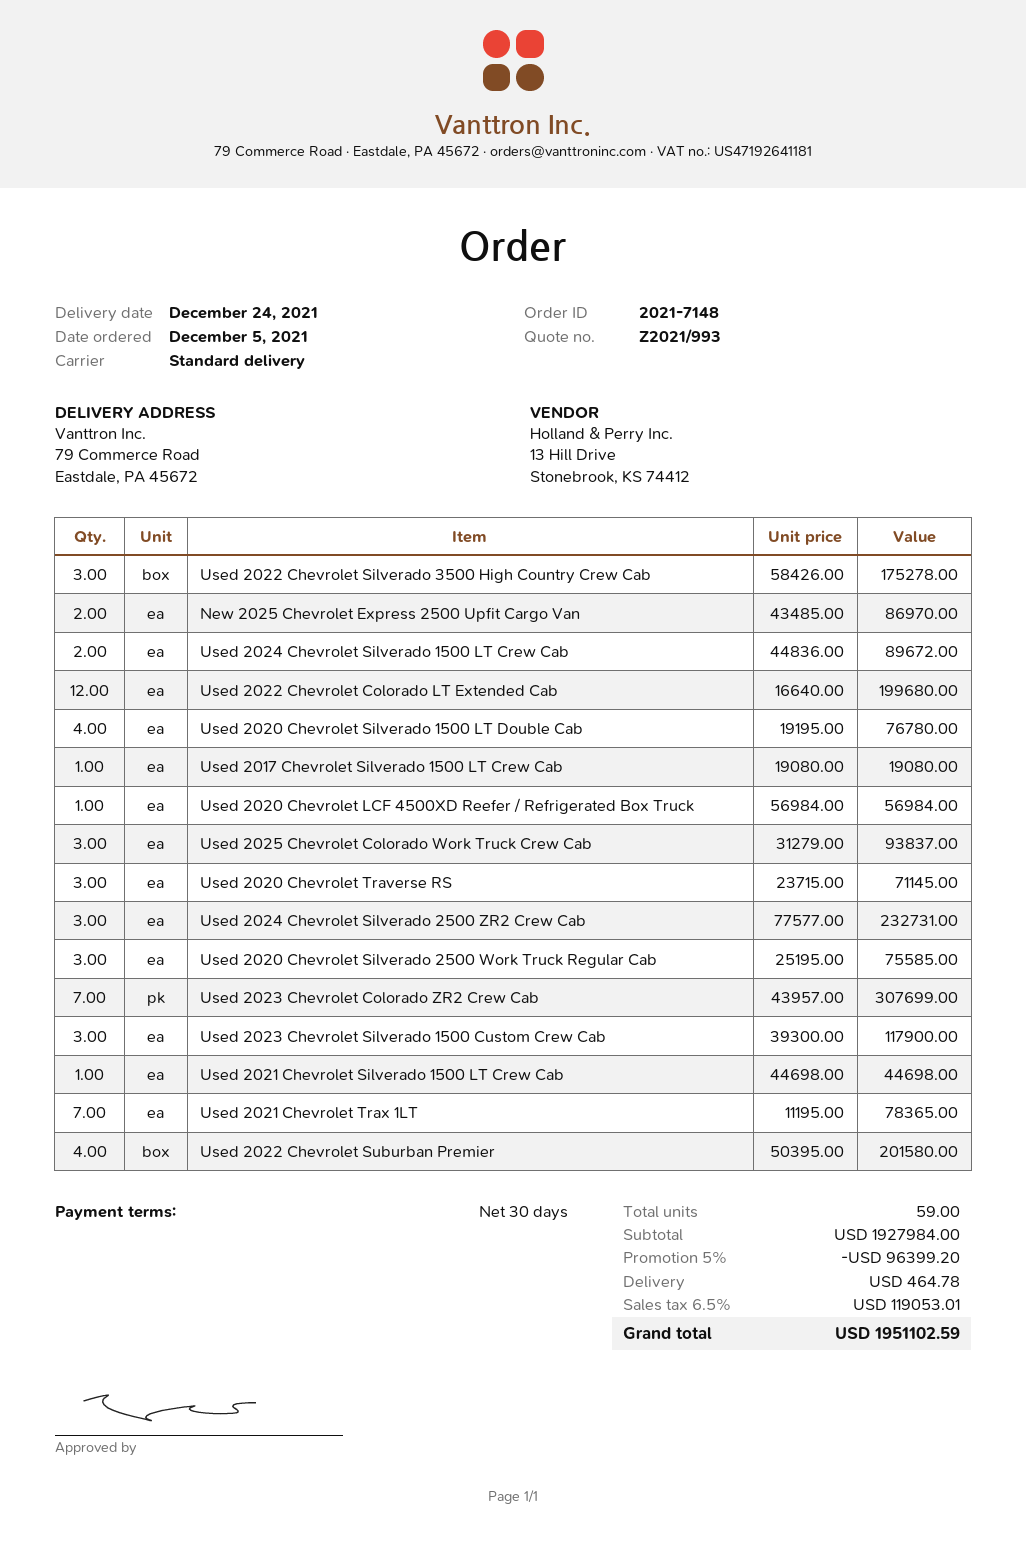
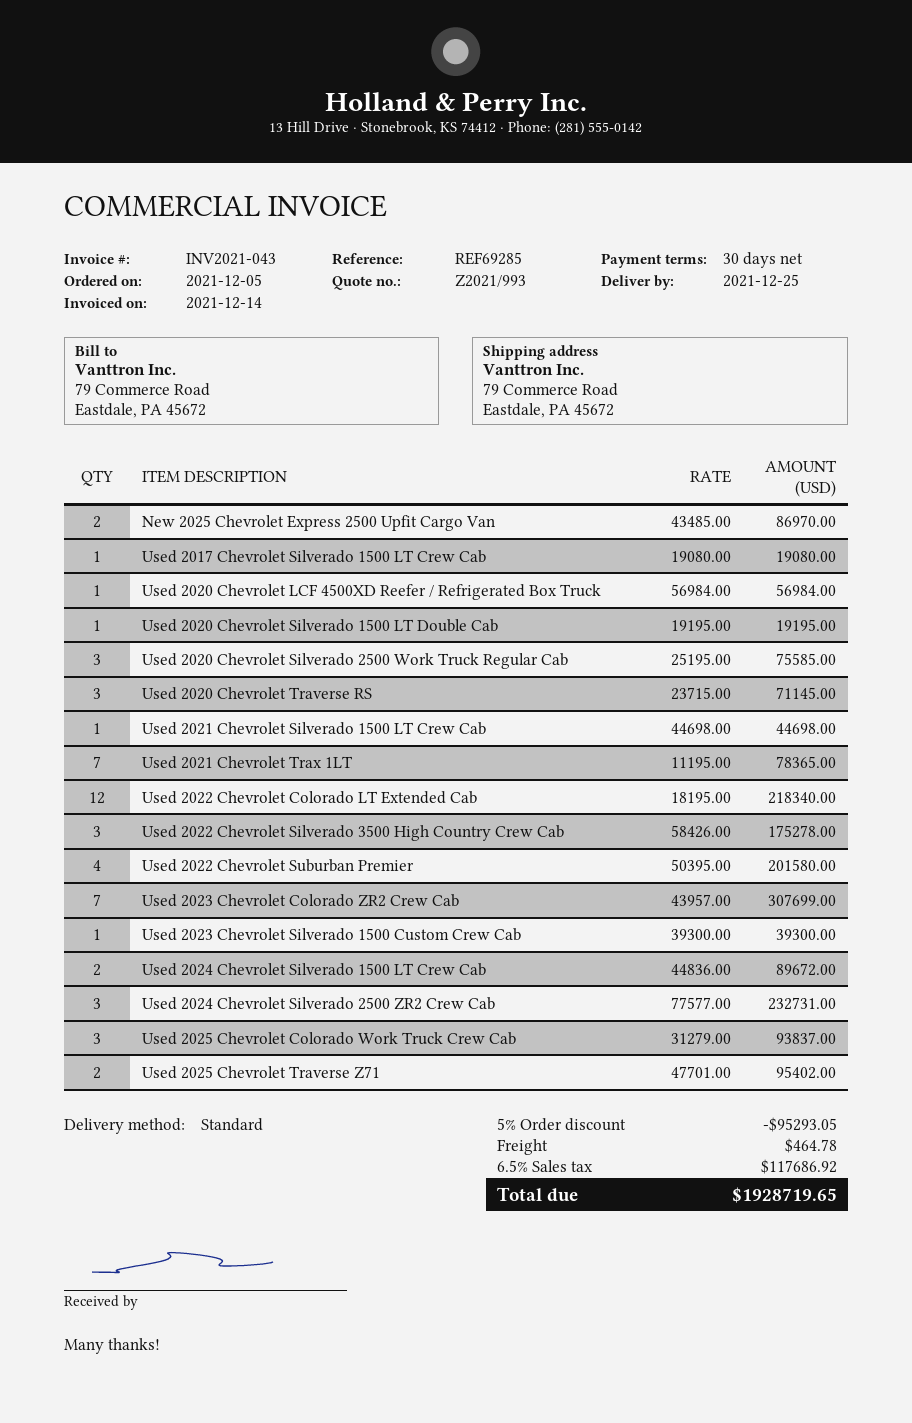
delivery date: 2021-12-24 -> 2021-12-25
Used 2022 Chevrolet Colorado LT Extended Cab: 12 x 16640.00 = 199680.00 -> 12 x 18195.00 = 218340.00
Used 2020 Chevrolet Silverado 1500 LT Double Cab: 4 x 19195.00 = 76780.00 -> 1 x 19195.00 = 19195.00
Used 2023 Chevrolet Silverado 1500 Custom Crew Cab: 3 x 39300.00 = 117900.00 -> 1 x 39300.00 = 39300.00
Used 2025 Chevrolet Traverse Z71: none -> 2 x 47701.00 = 95402.00
discount: 5% = 96399.20 -> 5% = 95293.05
tax: 6.5% = 119053.01 -> 6.5% = 117686.92
total: 1951102.59 -> 1928719.65

